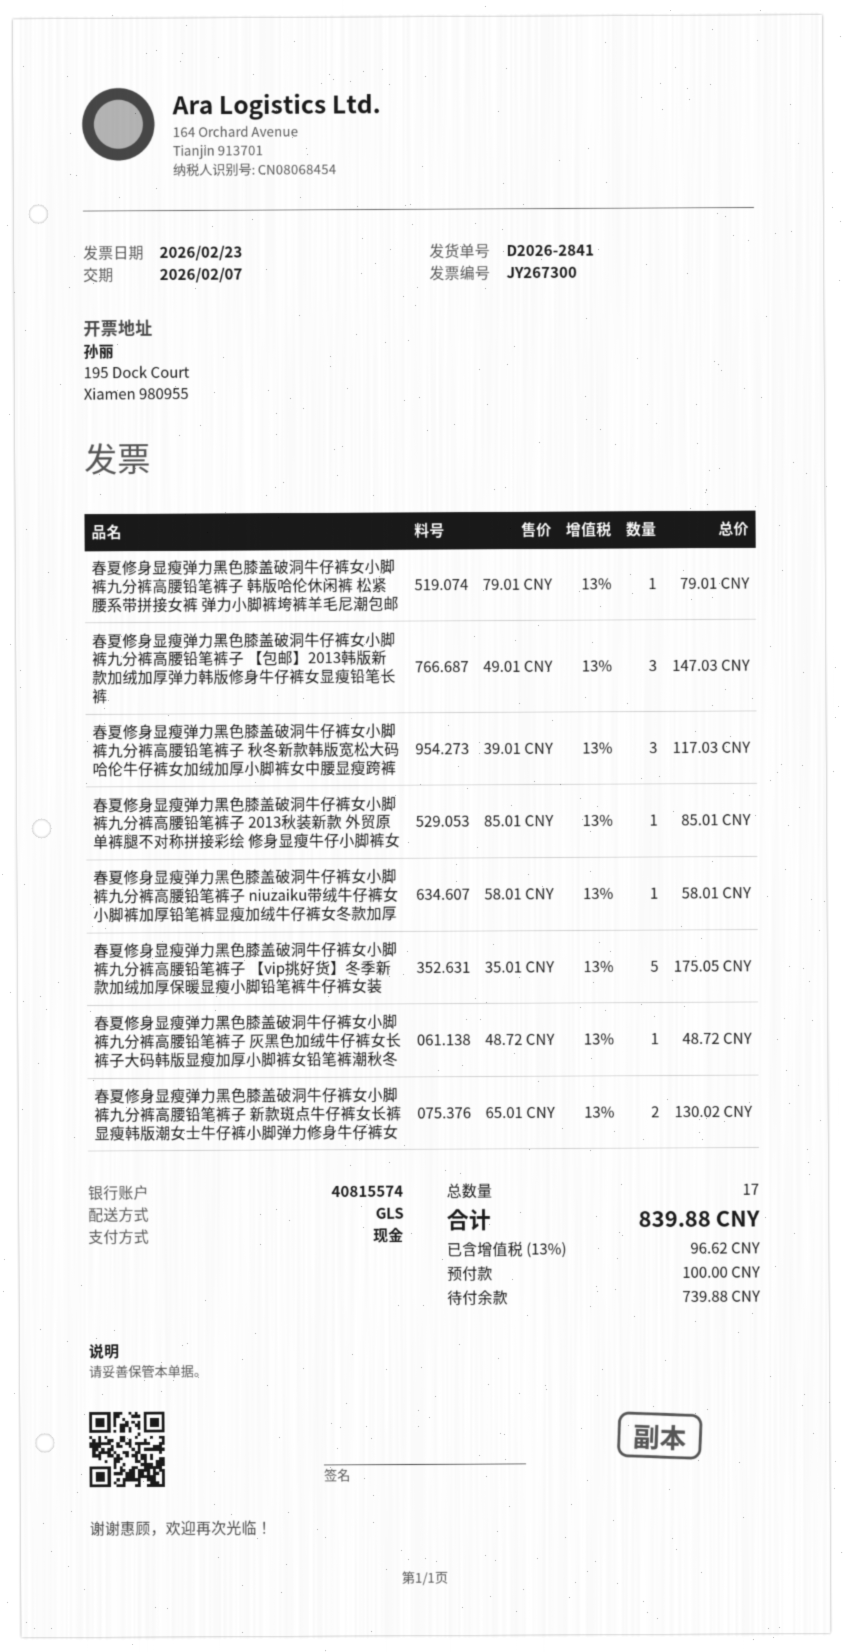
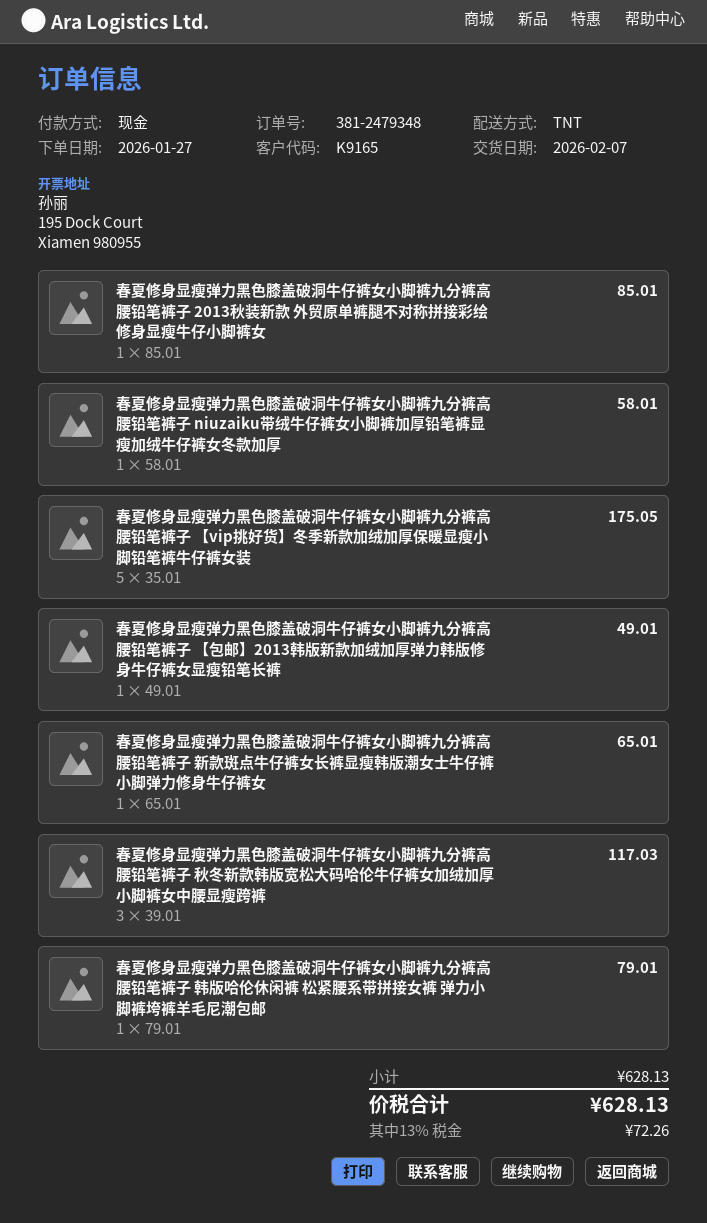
shipping method: GLS -> TNT
春夏修身显瘦弹力黑色膝盖破洞牛仔裤女小脚裤九分裤高腰铅笔裤子 【包邮】2013韩版新款加绒加厚弹力韩版修身牛仔裤女显瘦铅笔长裤: 3 x 49.01 = 147.03 -> 1 x 49.01 = 49.01
春夏修身显瘦弹力黑色膝盖破洞牛仔裤女小脚裤九分裤高腰铅笔裤子 灰黑色加绒牛仔裤女长裤子大码韩版显瘦加厚小脚裤女铅笔裤潮秋冬: 1 x 48.72 = 48.72 -> none
春夏修身显瘦弹力黑色膝盖破洞牛仔裤女小脚裤九分裤高腰铅笔裤子 新款斑点牛仔裤女长裤显瘦韩版潮女士牛仔裤小脚弹力修身牛仔裤女: 2 x 65.01 = 130.02 -> 1 x 65.01 = 65.01
tax: 13% = 96.62 -> 13% = 72.26
total: 839.88 -> 628.13

